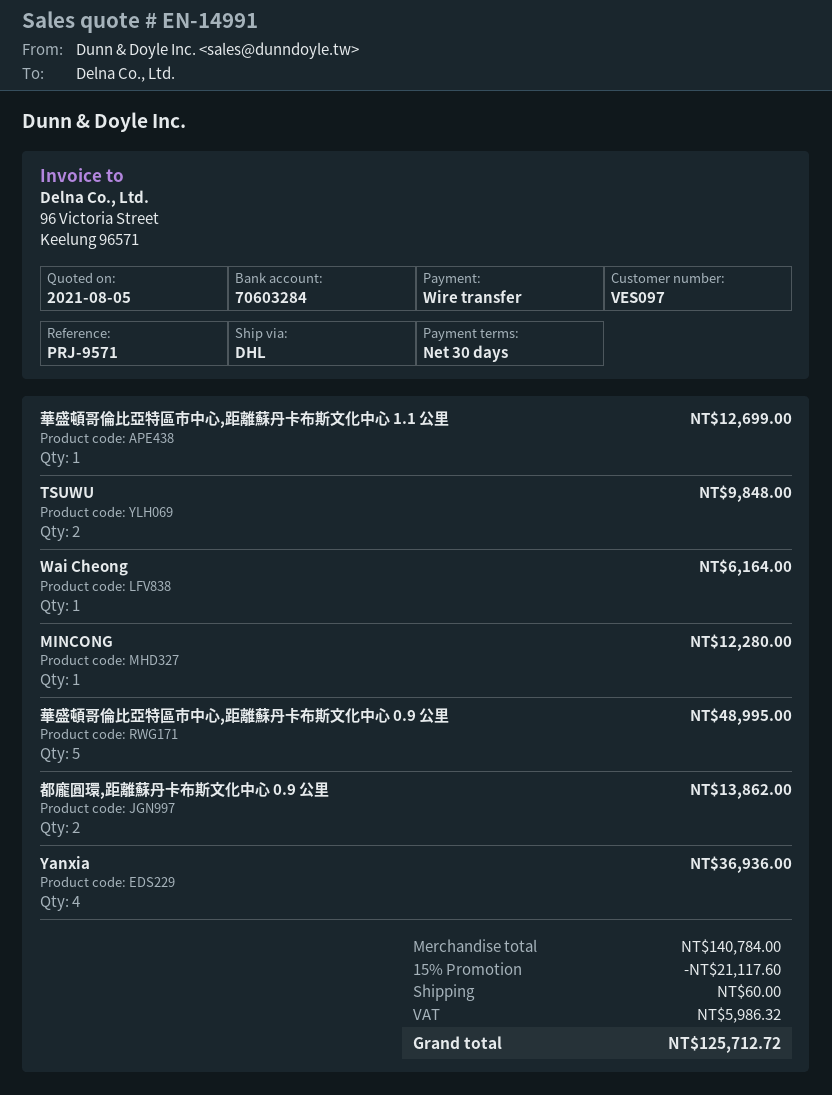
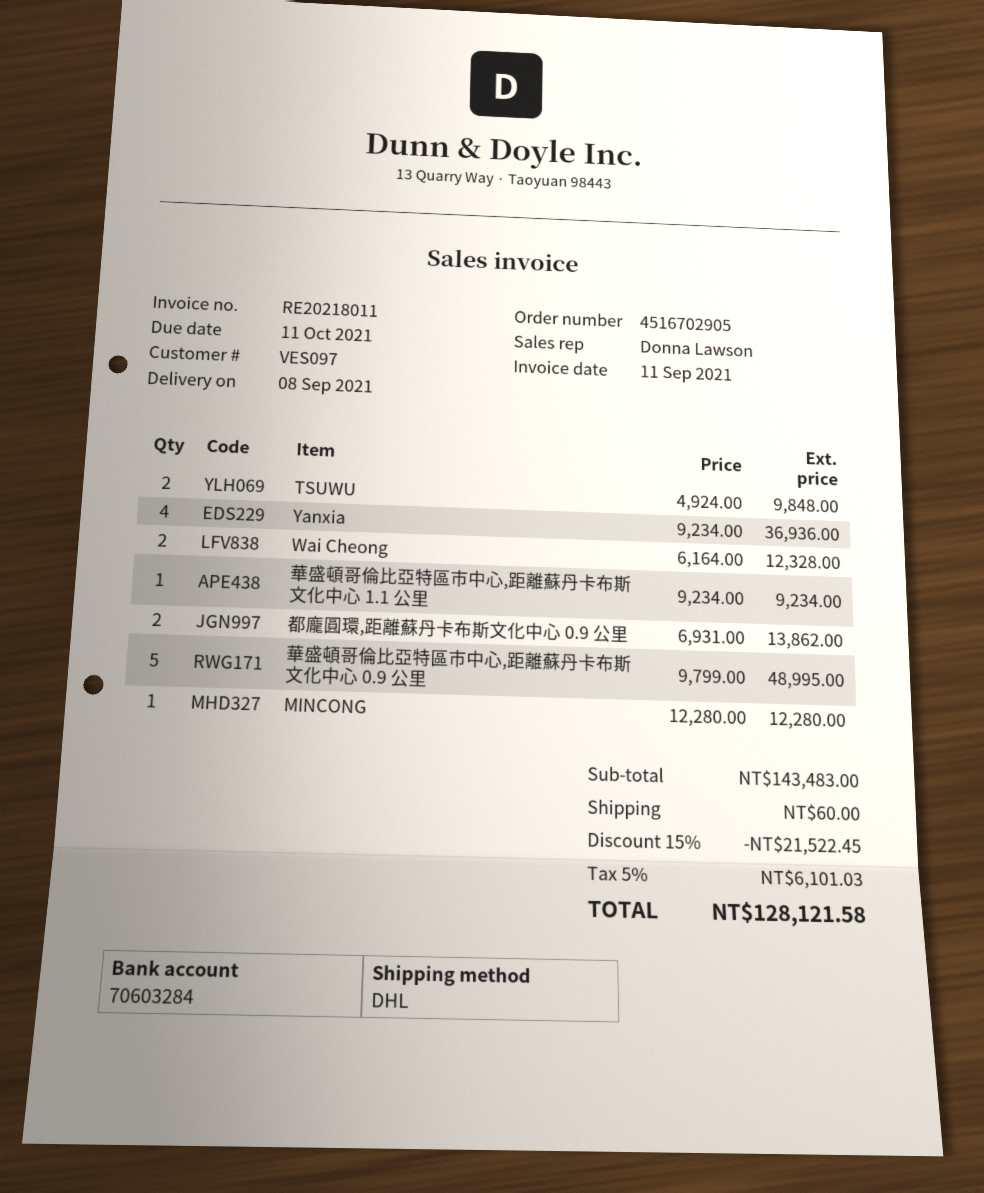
華盛頓哥倫比亞特區市中心,距離蘇丹卡布斯文化中心 1.1 公里: 1 for 12699.00 -> 1 for 9234.00
Wai Cheong: 1 for 6164.00 -> 2 for 12328.00
subtotal: 140784.00 -> 143483.00
discount: 15% = 21117.60 -> 15% = 21522.45
tax: 5986.32 -> 6101.03
total: 125712.72 -> 128121.58

